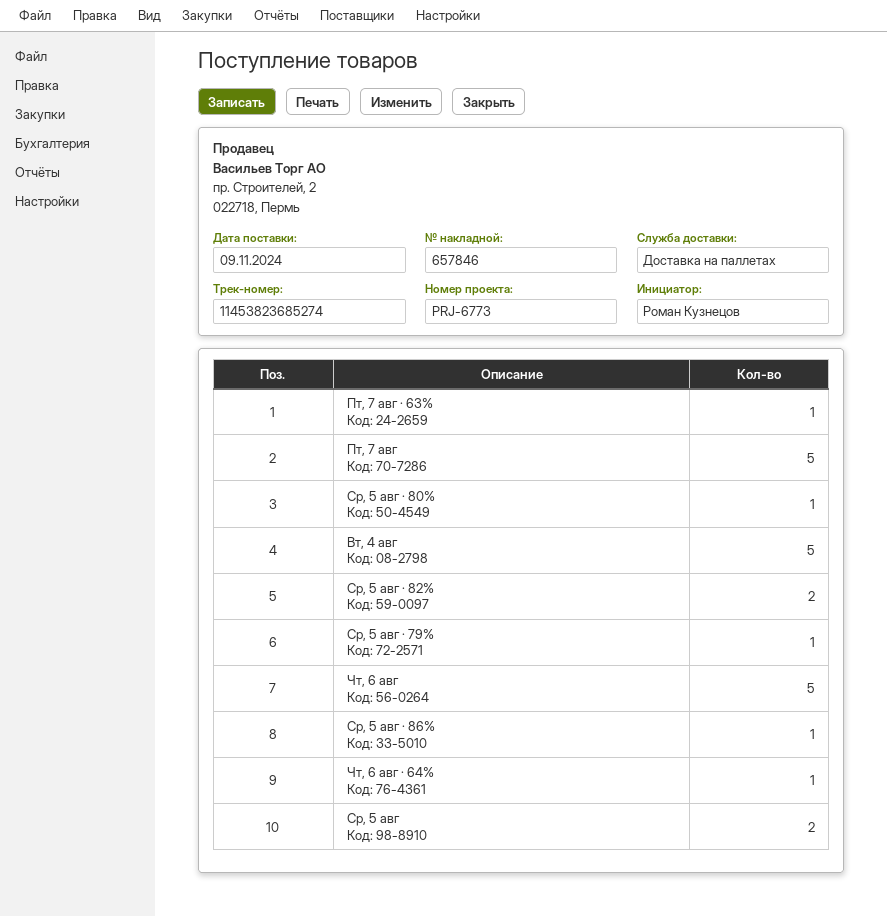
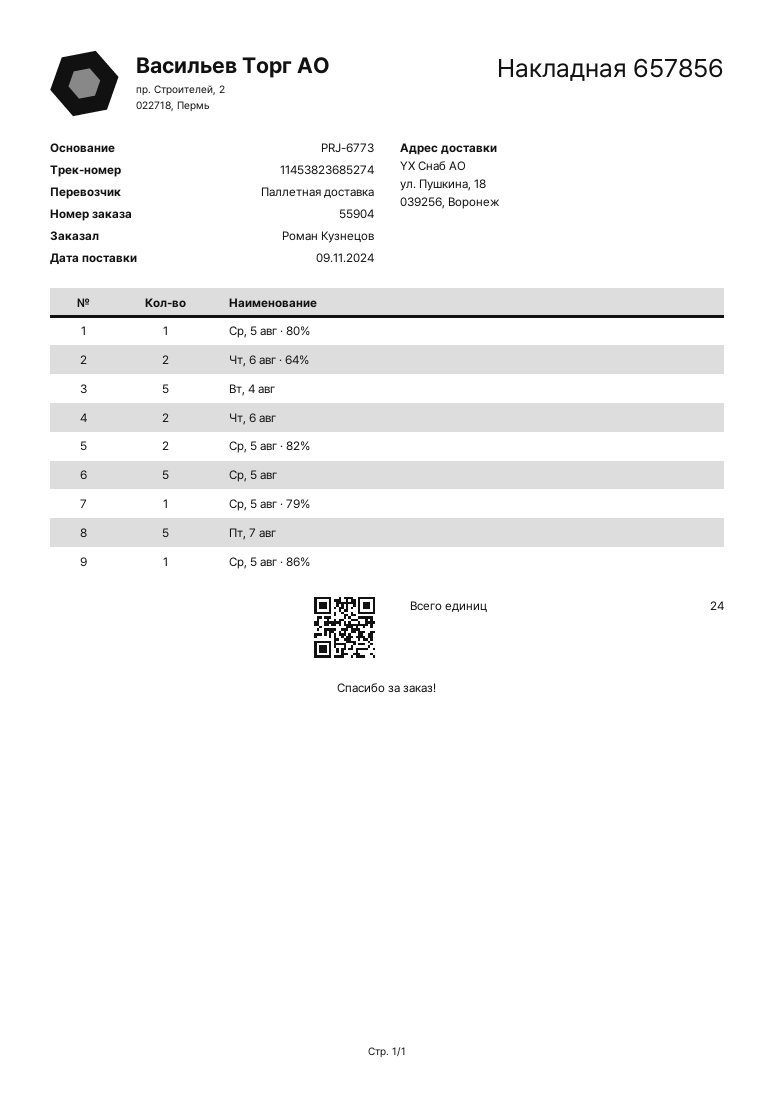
delivery note number: 657846 -> 657856
Пт, 7 авг · 63%: 1 -> none
Чт, 6 авг: 5 -> 2
Чт, 6 авг · 64%: 1 -> 2
Ср, 5 авг: 2 -> 5

